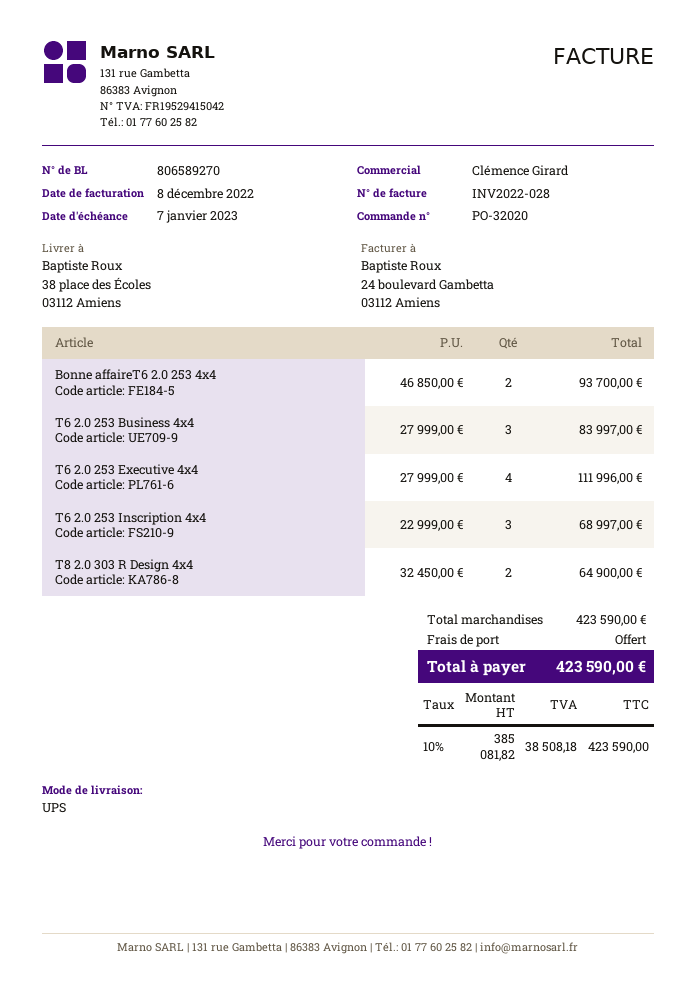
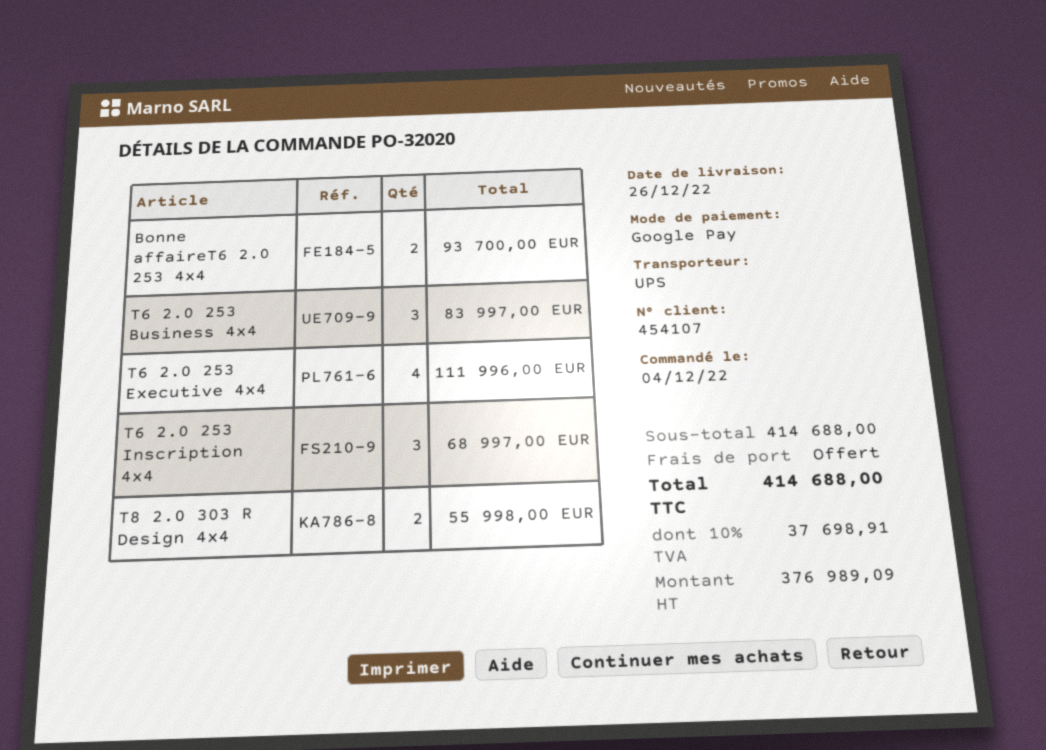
T8 2.0 303 R Design 4x4: 2 for 64900.00 -> 2 for 55998.00
subtotal: 423590.00 -> 414688.00
net: 385081.82 -> 376989.09
tax: 10% = 38508.18 -> 10% = 37698.91
total: 423590.00 -> 414688.00

